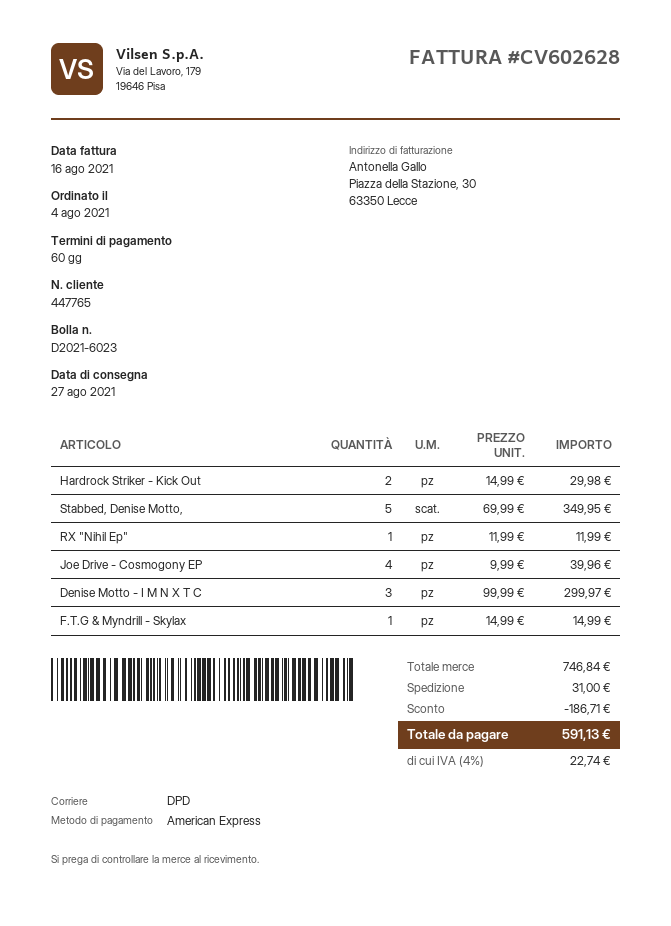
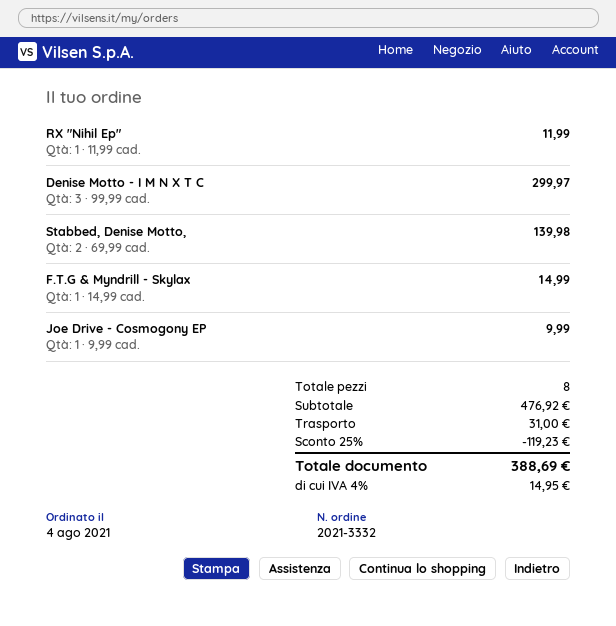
Hardrock Striker - Kick Out: 2 x 14.99 = 29.98 -> none
Stabbed, Denise Motto,: 5 x 69.99 = 349.95 -> 2 x 69.99 = 139.98
Joe Drive - Cosmogony EP: 4 x 9.99 = 39.96 -> 1 x 9.99 = 9.99
subtotal: 746.84 -> 476.92
discount: 186.71 -> 119.23
tax: 4% = 22.74 -> 4% = 14.95
total: 591.13 -> 388.69

